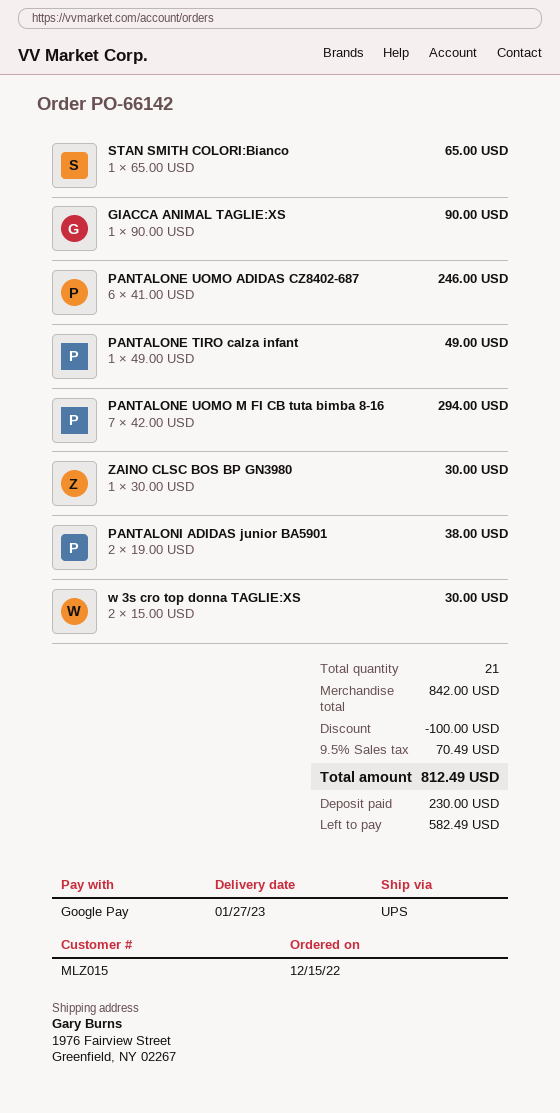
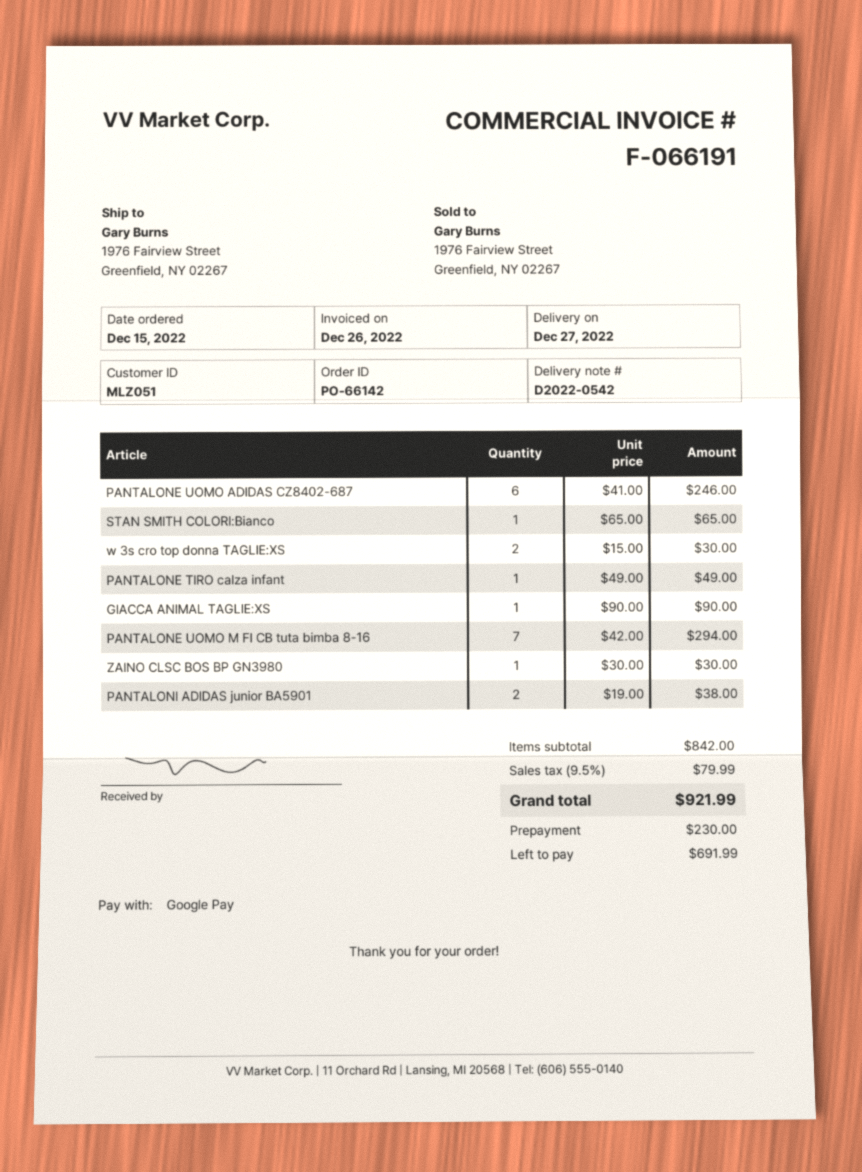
delivery date: 2023-01-27 -> 2022-12-27
customer number: MLZ015 -> MLZ051
discount: 100.00 -> none
tax: 9.5% = 70.49 -> 9.5% = 79.99
total: 812.49 -> 921.99
balance: 582.49 -> 691.99

